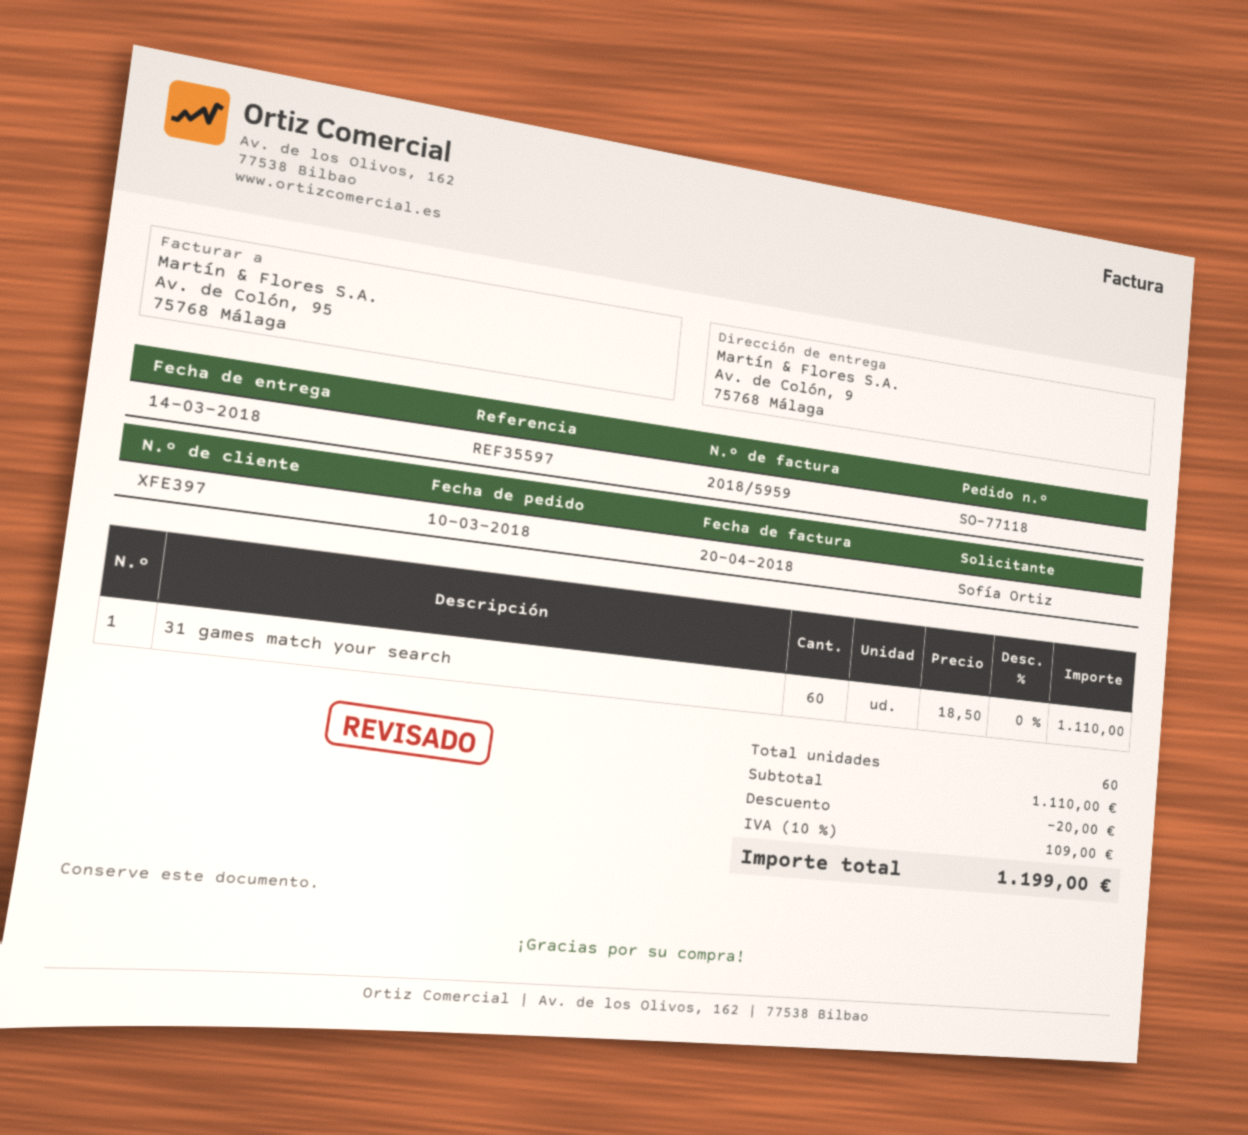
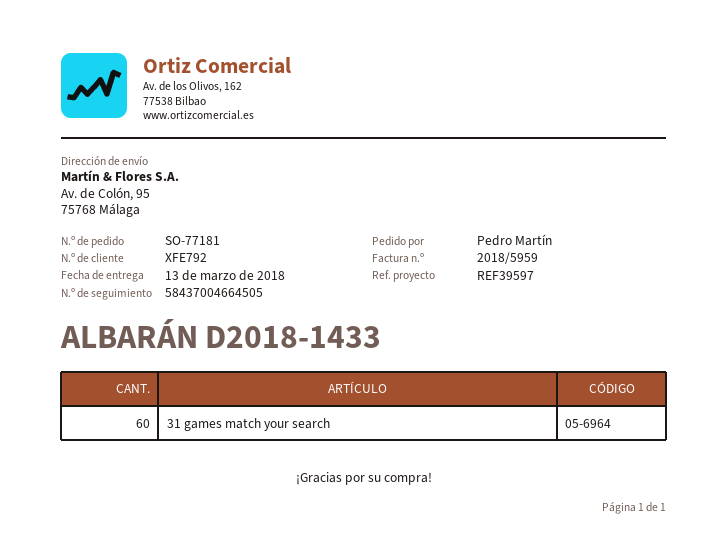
order number: SO-77118 -> SO-77181
delivery date: 2018-03-14 -> 2018-03-13
customer number: XFE397 -> XFE792
reference: REF35597 -> REF39597
ordered by: Sofía Ortiz -> Pedro Martín
ship to: Av. de Colón, 9, 75768 Málaga -> Av. de Colón, 95, 75768 Málaga

